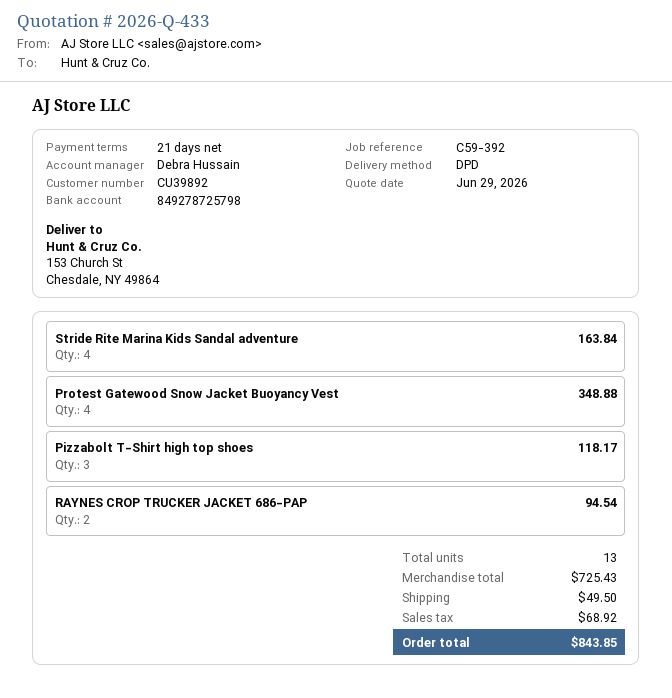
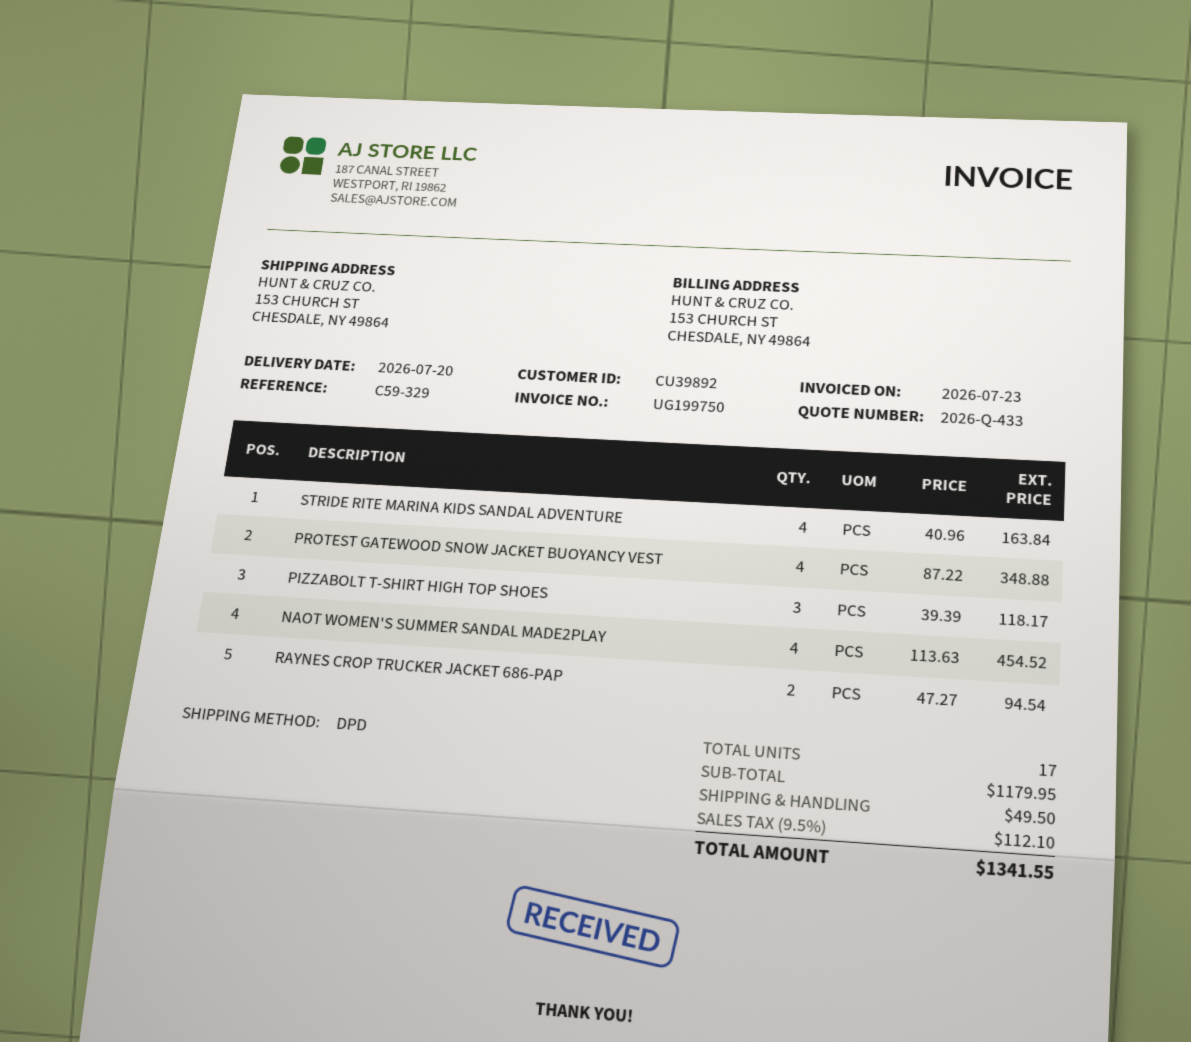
reference: C59-392 -> C59-329
NAOT WOMEN'S SUMMER SANDAL MADE2PLAY: none -> 4 for 454.52
total quantity: 13 -> 17
subtotal: 725.43 -> 1179.95
tax: 68.92 -> 112.10
total: 843.85 -> 1341.55

